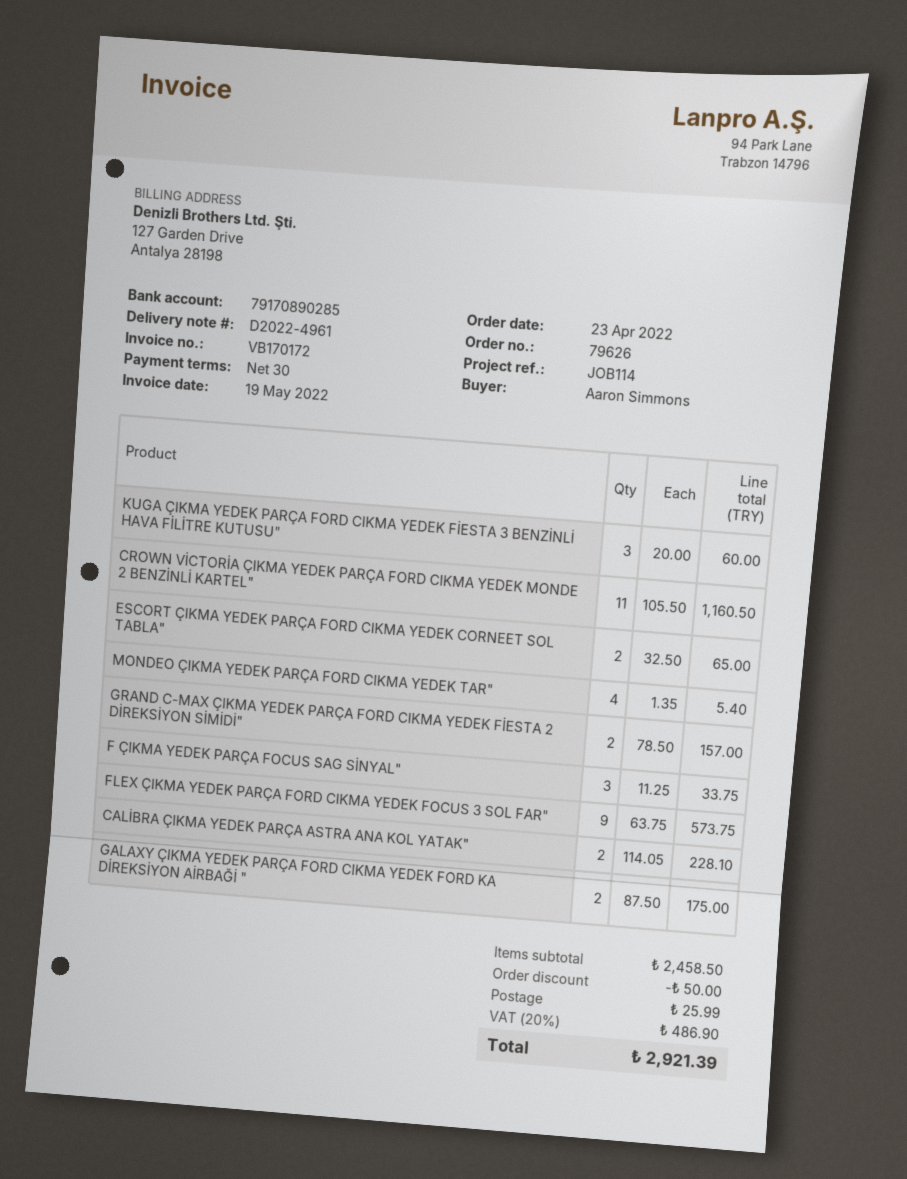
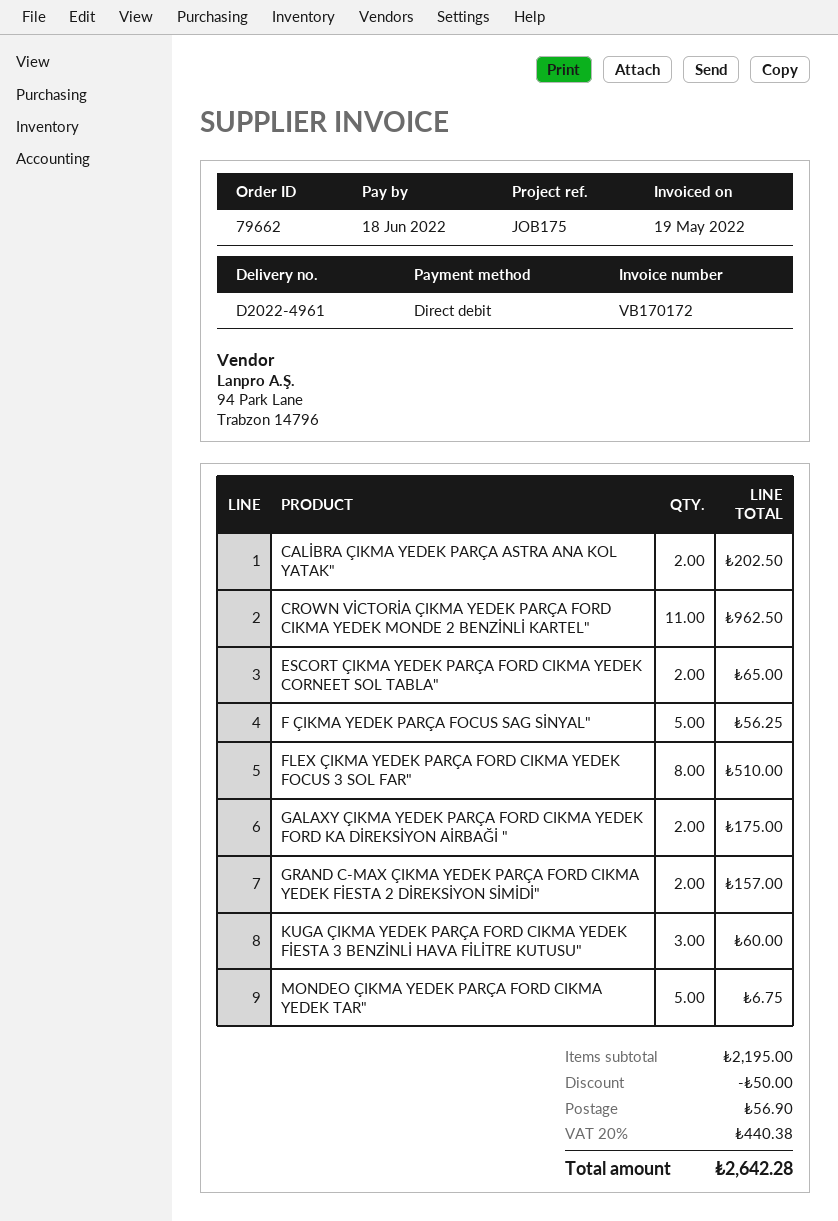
order number: 79626 -> 79662
reference: JOB114 -> JOB175
CROWN VİCTORİA ÇIKMA YEDEK PARÇA FORD CIKMA YEDEK MONDE 2 BENZİNLİ KARTEL": 11 for 1160.50 -> 11 for 962.50
MONDEO ÇIKMA YEDEK PARÇA FORD CIKMA YEDEK TAR": 4 for 5.40 -> 5 for 6.75
F ÇIKMA YEDEK PARÇA FOCUS SAG SİNYAL": 3 for 33.75 -> 5 for 56.25
FLEX ÇIKMA YEDEK PARÇA FORD CIKMA YEDEK FOCUS 3 SOL FAR": 9 for 573.75 -> 8 for 510.00
CALİBRA ÇIKMA YEDEK PARÇA ASTRA ANA KOL YATAK": 2 for 228.10 -> 2 for 202.50
subtotal: 2458.50 -> 2195.00
shipping: 25.99 -> 56.90
tax: 20% = 486.90 -> 20% = 440.38
total: 2921.39 -> 2642.28

